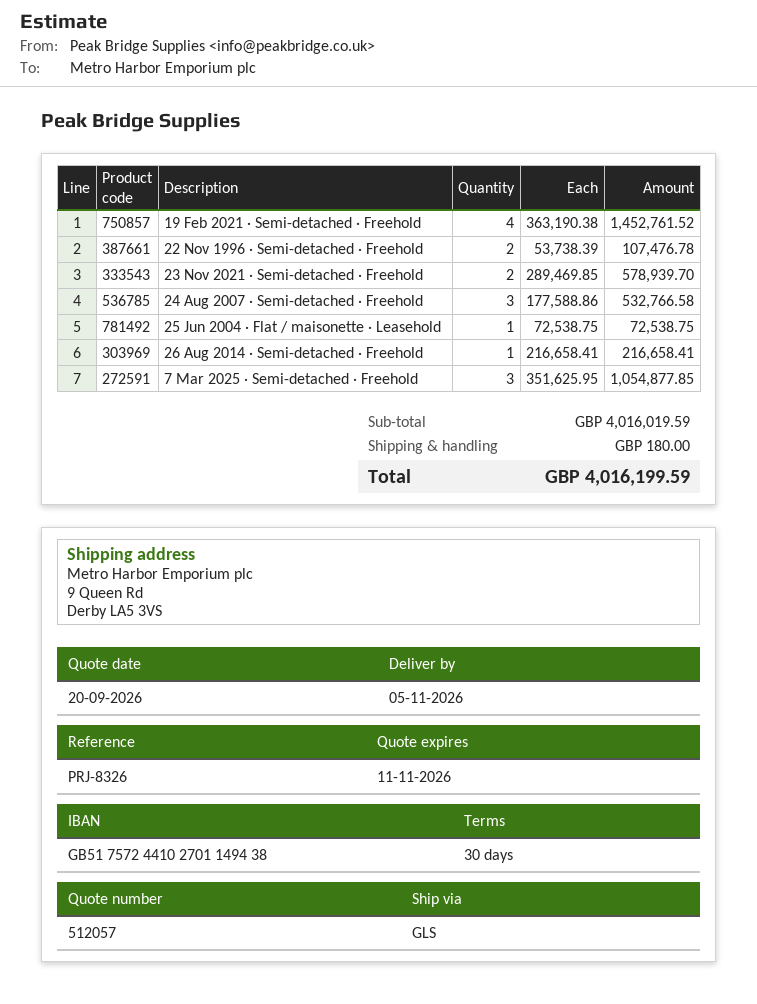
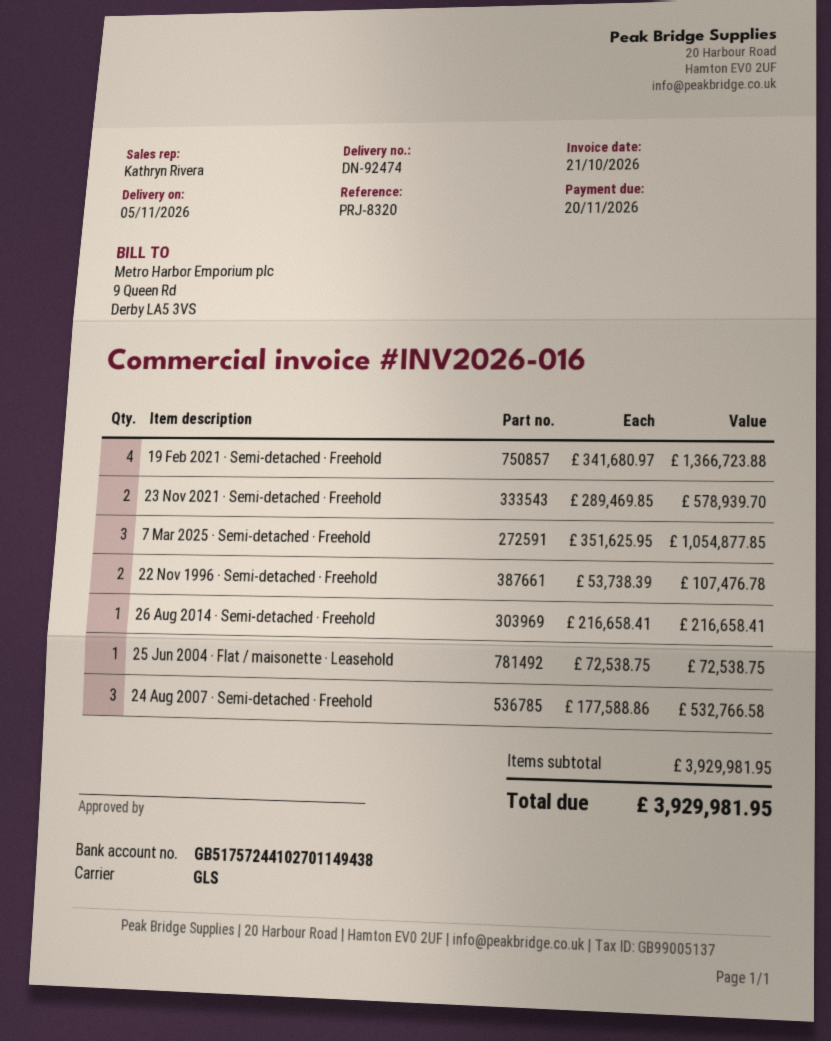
reference: PRJ-8326 -> PRJ-8320
19 Feb 2021 · Semi-detached · Freehold: 4 x 363190.38 = 1452761.52 -> 4 x 341680.97 = 1366723.88
subtotal: 4016019.59 -> 3929981.95
shipping: 180.00 -> none
total: 4016199.59 -> 3929981.95

